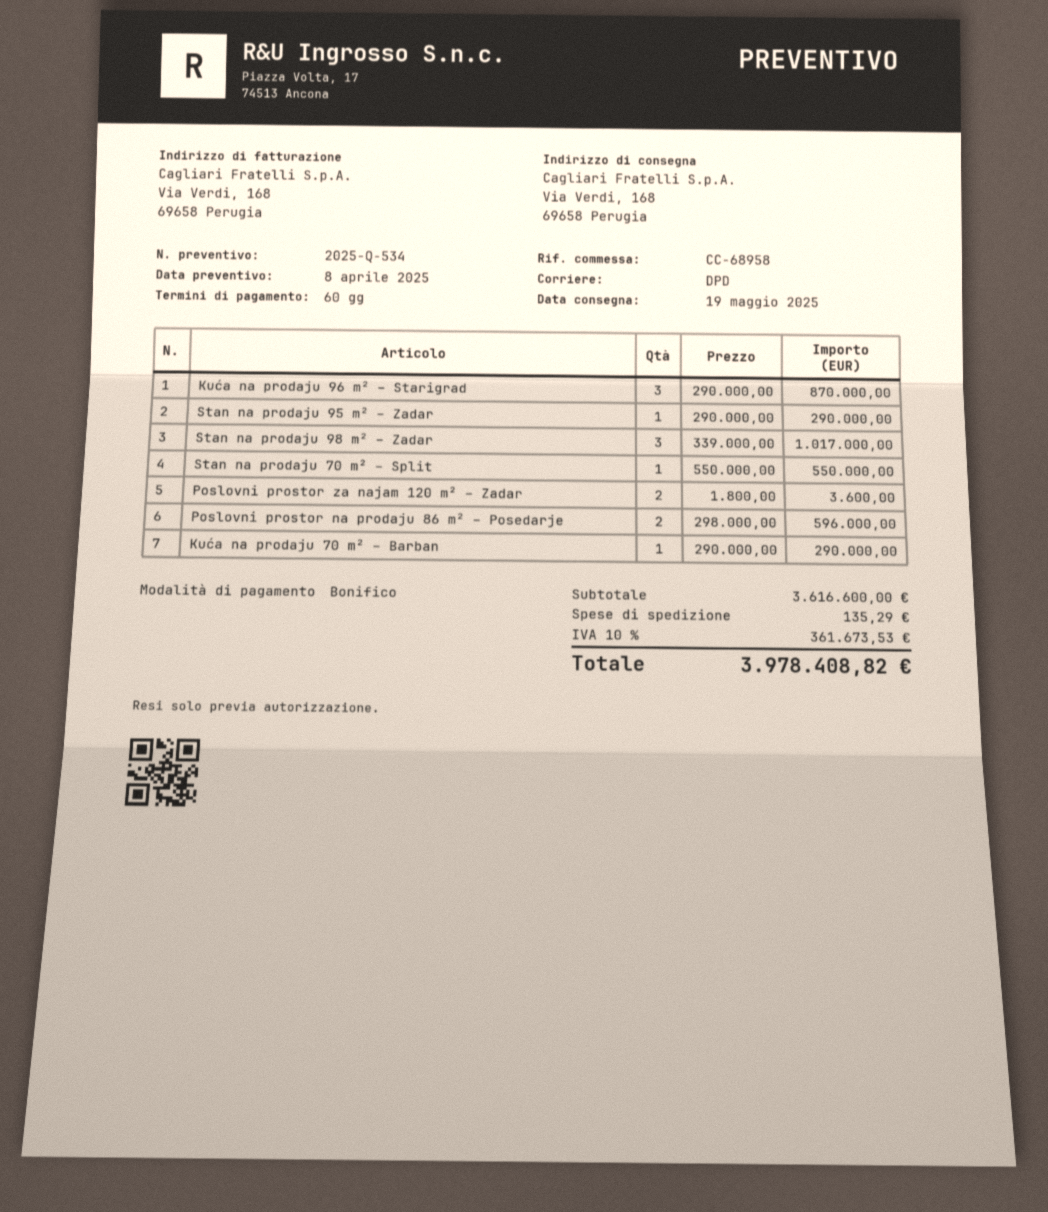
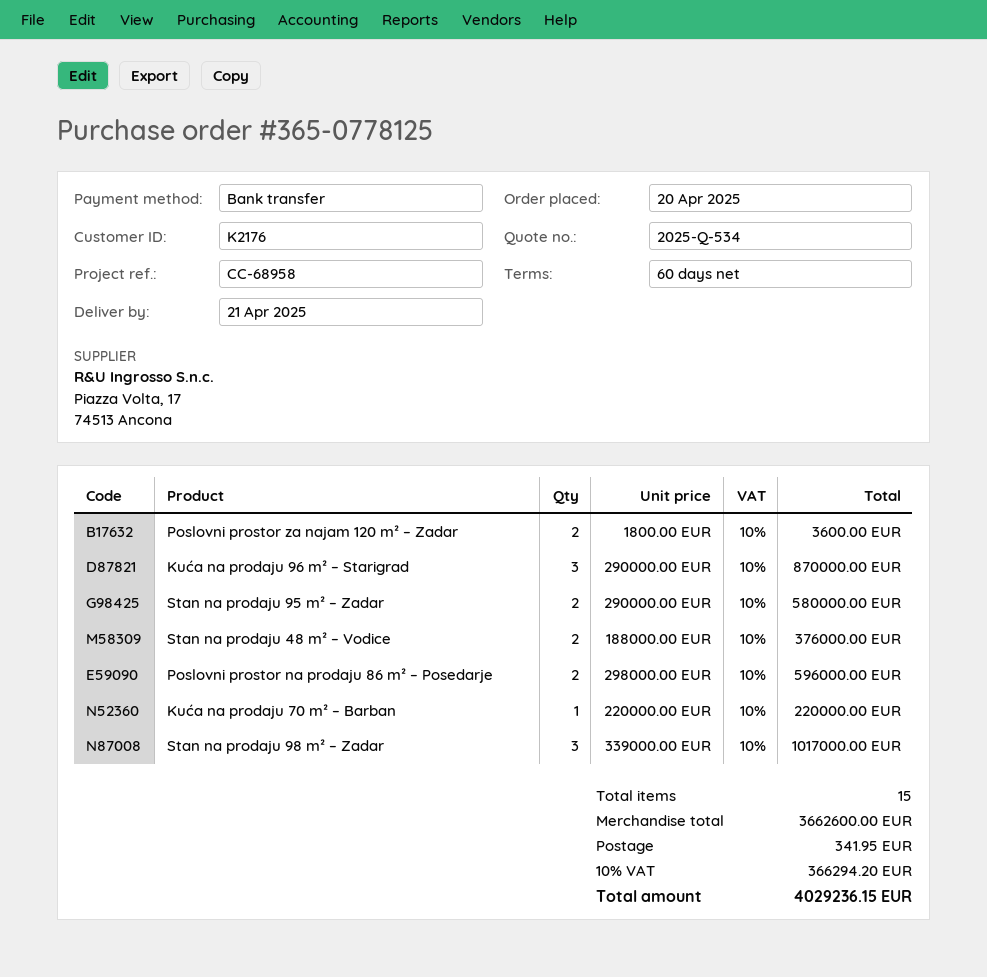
delivery date: 2025-05-19 -> 2025-04-21
Stan na prodaju 95 m² – Zadar: 1 x 290000.00 = 290000.00 -> 2 x 290000.00 = 580000.00
Stan na prodaju 70 m² – Split: 1 x 550000.00 = 550000.00 -> none
Kuća na prodaju 70 m² – Barban: 1 x 290000.00 = 290000.00 -> 1 x 220000.00 = 220000.00
Stan na prodaju 48 m² – Vodice: none -> 2 x 188000.00 = 376000.00
subtotal: 3616600.00 -> 3662600.00
shipping: 135.29 -> 341.95
tax: 10% = 361673.53 -> 10% = 366294.20
total: 3978408.82 -> 4029236.15

